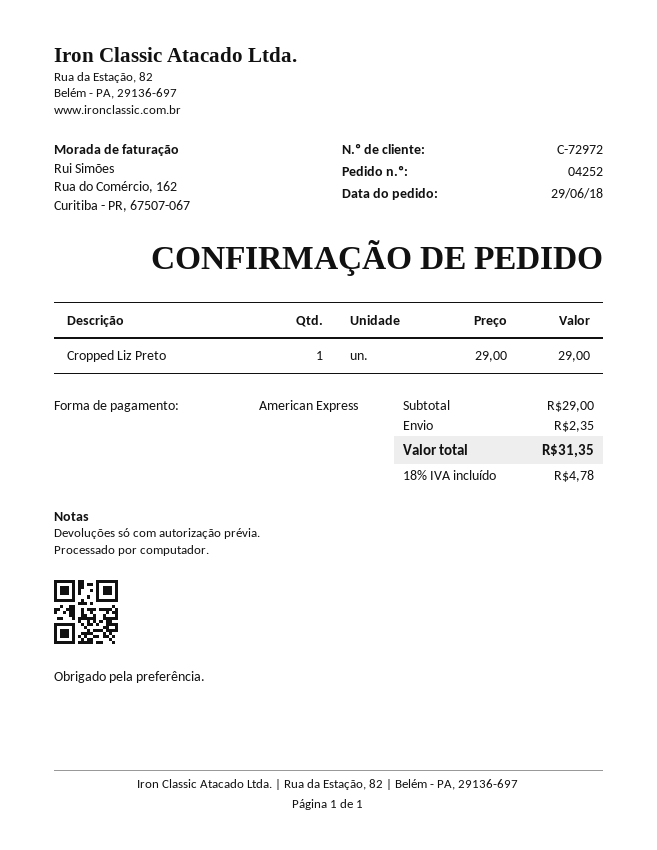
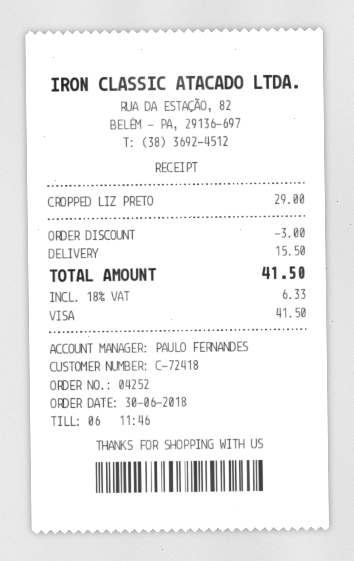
order date: 2018-06-29 -> 2018-06-30
customer number: C-72972 -> C-72418
payment method: American Express -> Visa
discount: none -> 3.00
shipping: 2.35 -> 15.50
tax: 18% = 4.78 -> 18% = 6.33
total: 31.35 -> 41.50

